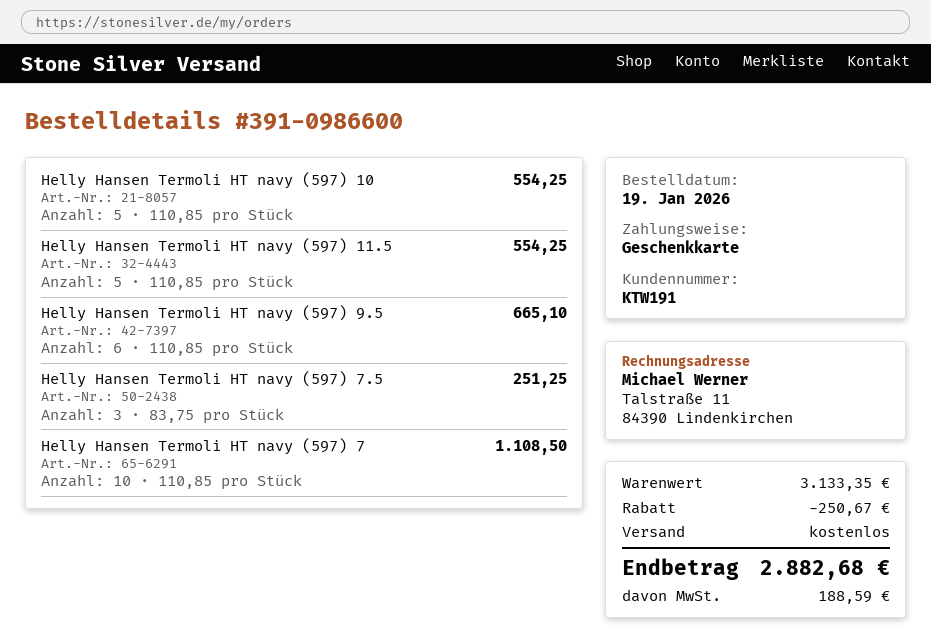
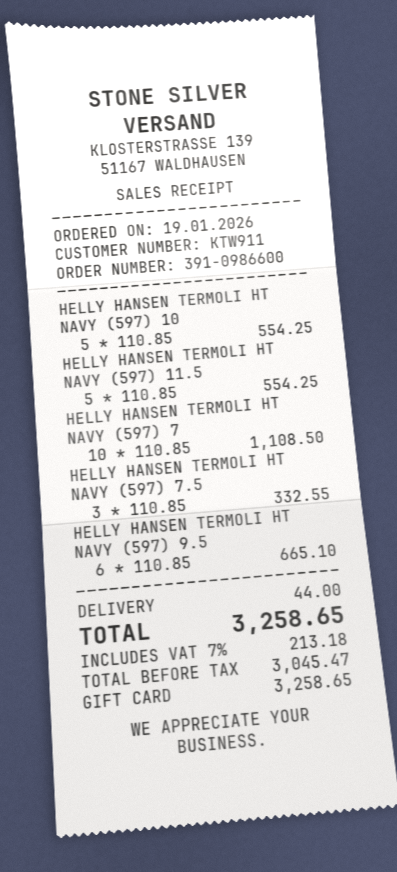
customer number: KTW191 -> KTW911
Helly Hansen Termoli HT navy (597) 7.5: 3 x 83.75 = 251.25 -> 3 x 110.85 = 332.55
discount: 250.67 -> none
shipping: 0.00 -> 44.00
tax: 188.59 -> 213.18
total: 2882.68 -> 3258.65

